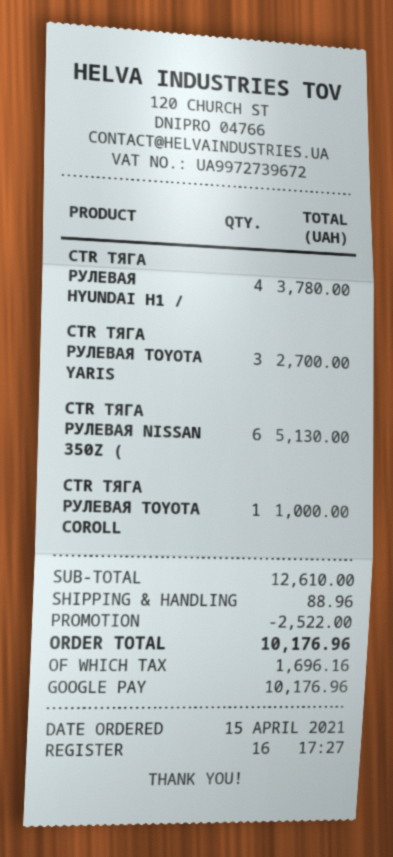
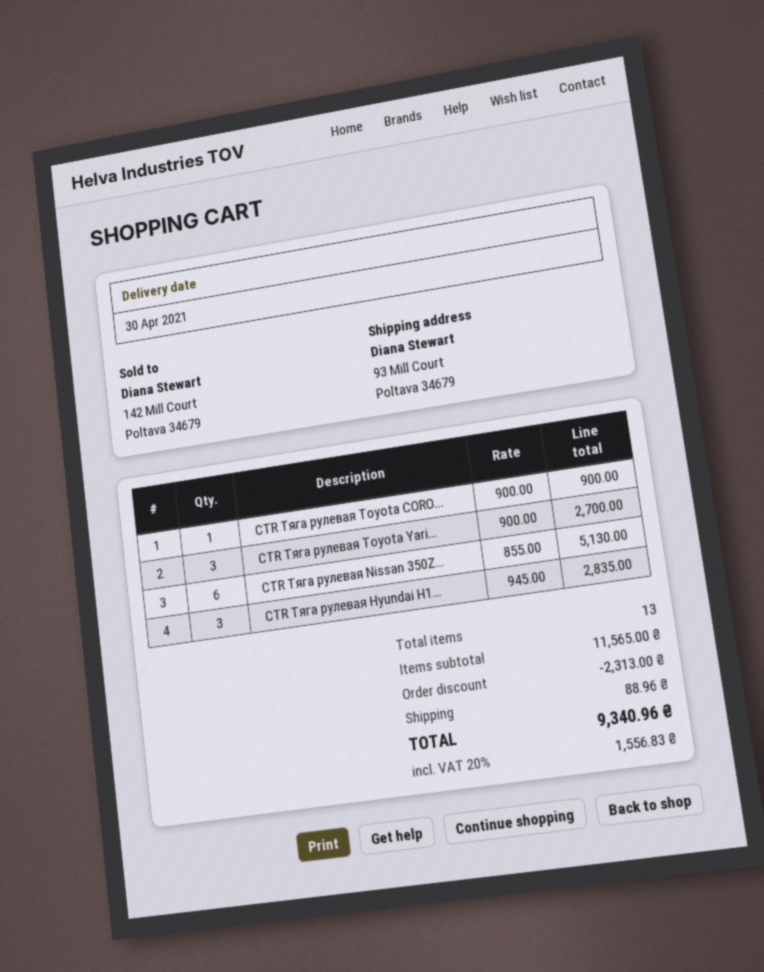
CTR ТЯГА РУЛЕВАЯ HYUNDAI H1 /: 4 for 3780.00 -> 3 for 2835.00
CTR ТЯГА РУЛЕВАЯ TOYOTA COROLL: 1 for 1000.00 -> 1 for 900.00
subtotal: 12610.00 -> 11565.00
discount: 2522.00 -> 2313.00
tax: 1696.16 -> 1556.83
total: 10176.96 -> 9340.96

